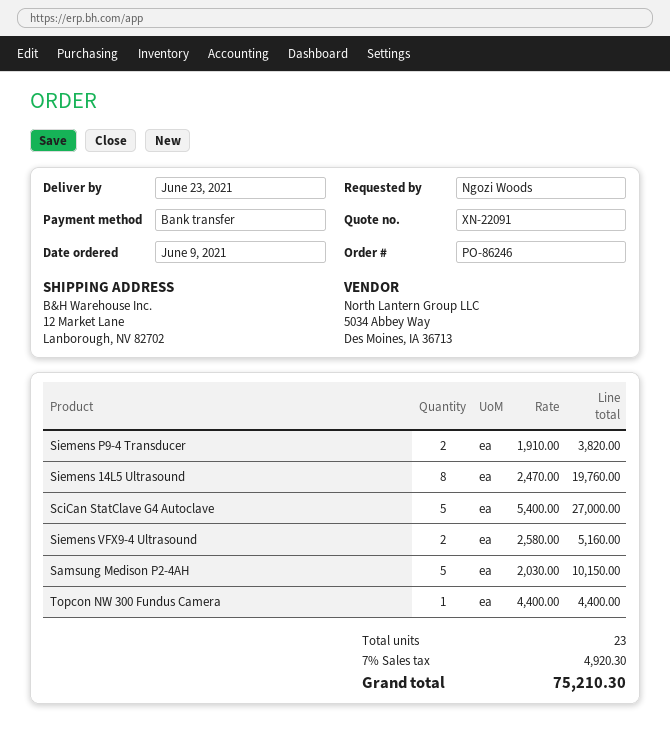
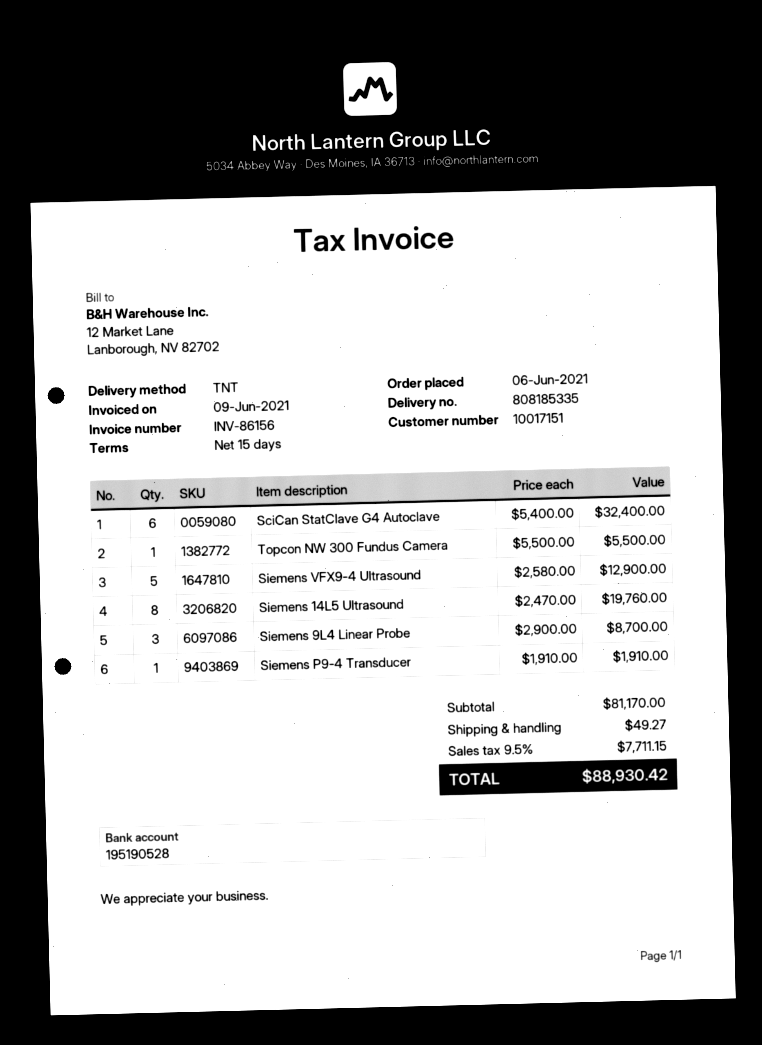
order date: 2021-06-09 -> 2021-06-06
Siemens P9-4 Transducer: 2 x 1910.00 = 3820.00 -> 1 x 1910.00 = 1910.00
SciCan StatClave G4 Autoclave: 5 x 5400.00 = 27000.00 -> 6 x 5400.00 = 32400.00
Siemens VFX9-4 Ultrasound: 2 x 2580.00 = 5160.00 -> 5 x 2580.00 = 12900.00
Samsung Medison P2-4AH: 5 x 2030.00 = 10150.00 -> none
Topcon NW 300 Fundus Camera: 1 x 4400.00 = 4400.00 -> 1 x 5500.00 = 5500.00
Siemens 9L4 Linear Probe: none -> 3 x 2900.00 = 8700.00
shipping: none -> 49.27
tax: 7% = 4920.30 -> 9.5% = 7711.15
total: 75210.30 -> 88930.42

